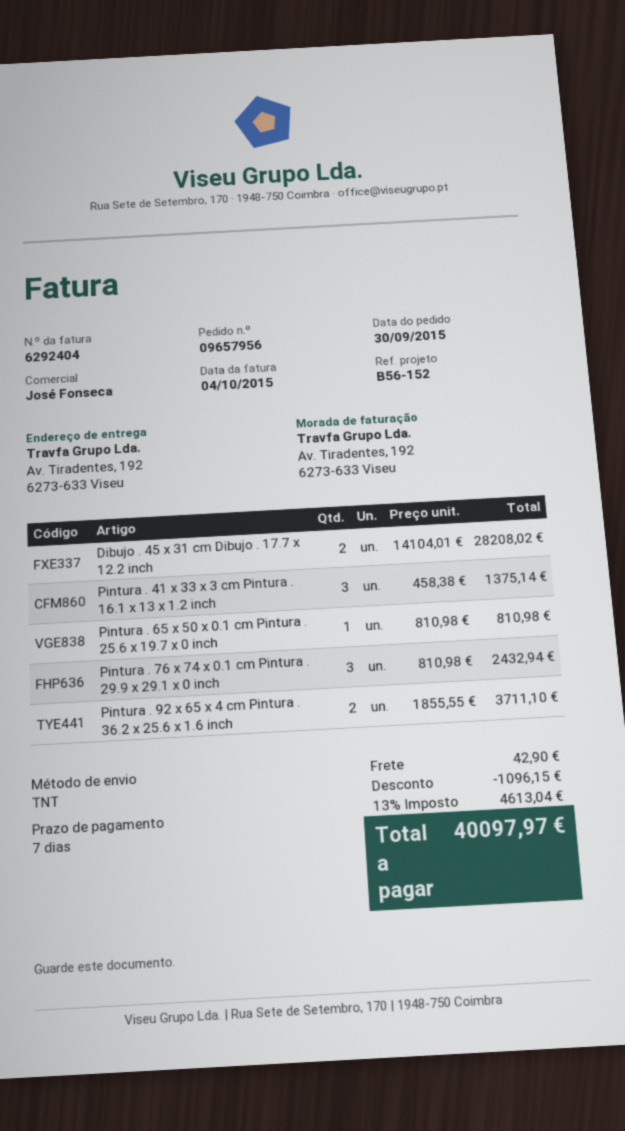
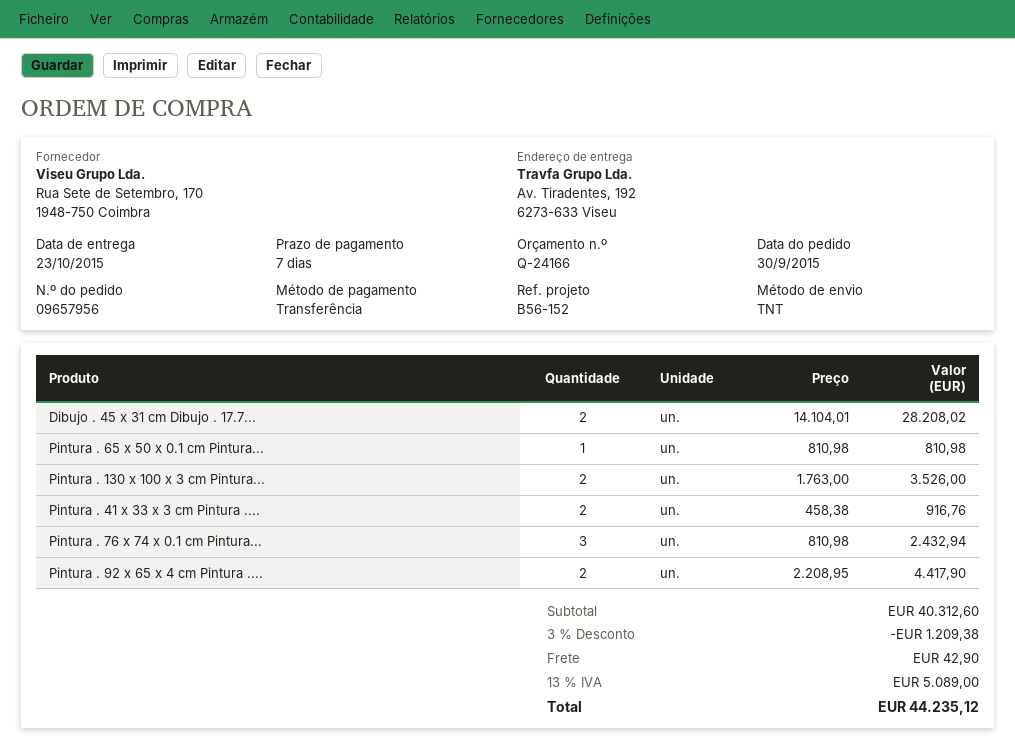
Pintura . 41 x 33 x 3 cm Pintura . 16.1 x 13 x 1.2 inch: 3 x 458.38 = 1375.14 -> 2 x 458.38 = 916.76
Pintura . 92 x 65 x 4 cm Pintura . 36.2 x 25.6 x 1.6 inch: 2 x 1855.55 = 3711.10 -> 2 x 2208.95 = 4417.90
Pintura . 130 x 100 x 3 cm Pintura...: none -> 2 x 1763.00 = 3526.00
discount: 1096.15 -> 1209.38
tax: 13% = 4613.04 -> 13% = 5089.00
total: 40097.97 -> 44235.12

